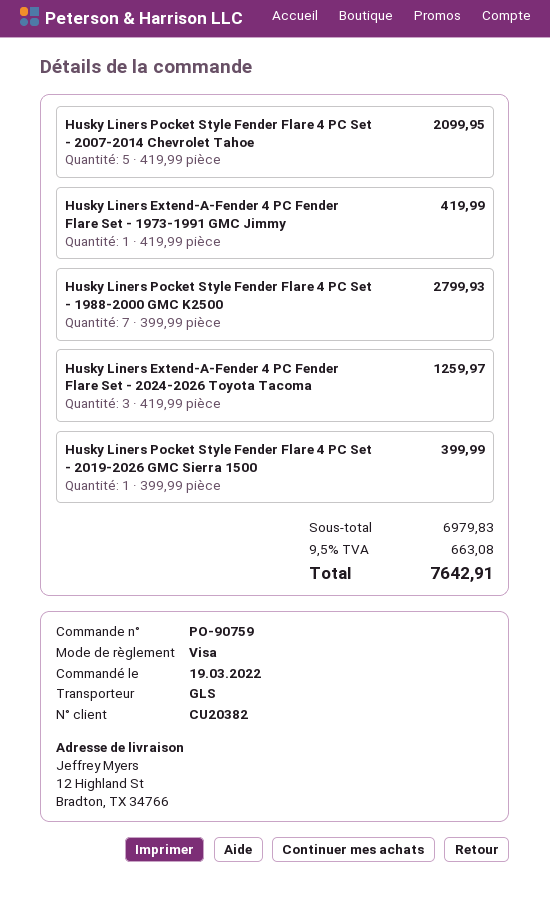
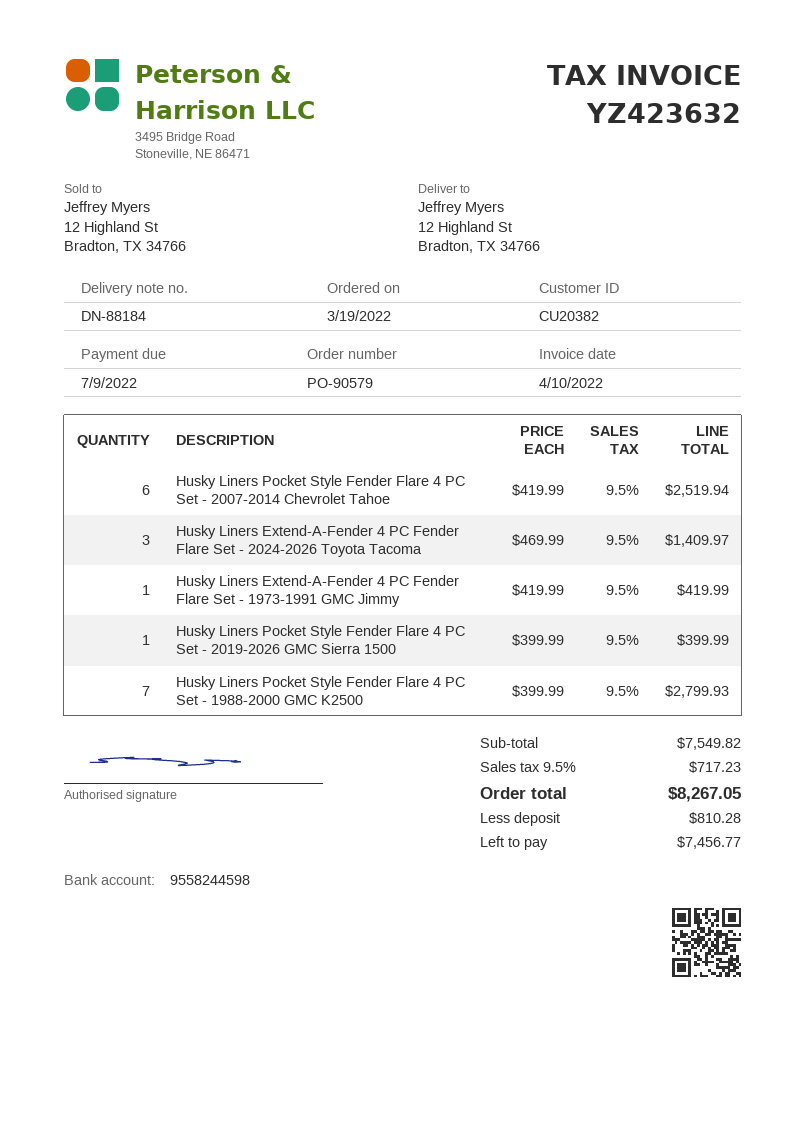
order number: PO-90759 -> PO-90579
Husky Liners Pocket Style Fender Flare 4 PC Set - 2007-2014 Chevrolet Tahoe: 5 x 419.99 = 2099.95 -> 6 x 419.99 = 2519.94
Husky Liners Extend-A-Fender 4 PC Fender Flare Set - 2024-2026 Toyota Tacoma: 3 x 419.99 = 1259.97 -> 3 x 469.99 = 1409.97
subtotal: 6979.83 -> 7549.82
tax: 9.5% = 663.08 -> 9.5% = 717.23
total: 7642.91 -> 8267.05

